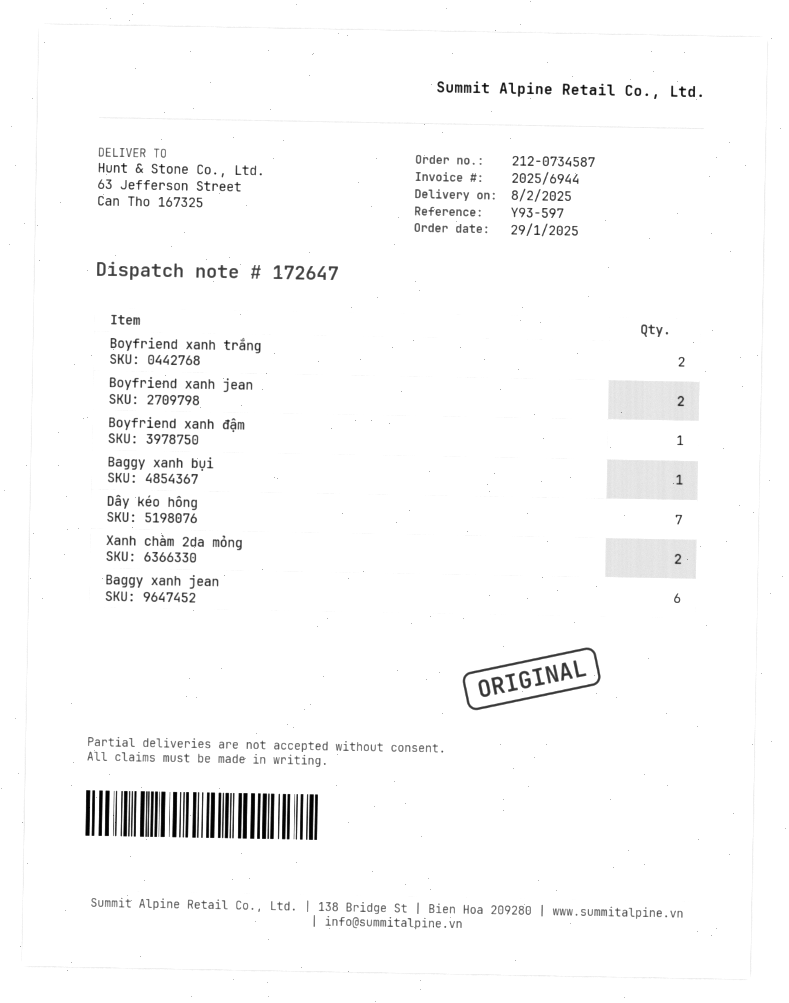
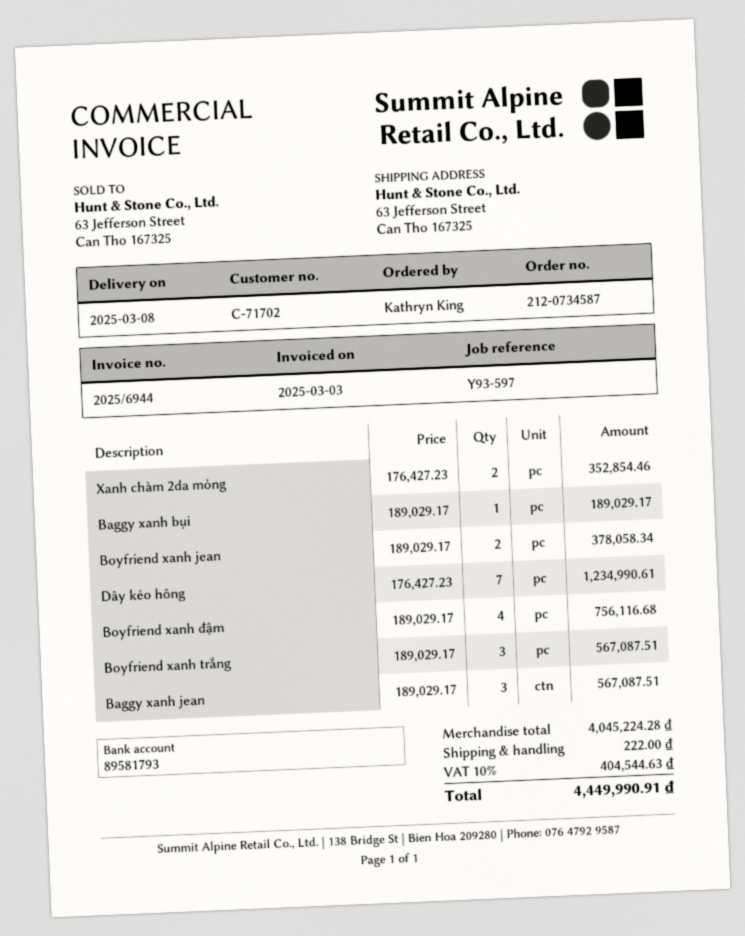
delivery date: 2025-02-08 -> 2025-03-08
Boyfriend xanh trắng: 2 -> 3
Boyfriend xanh đậm: 1 -> 4
Baggy xanh jean: 6 -> 3

